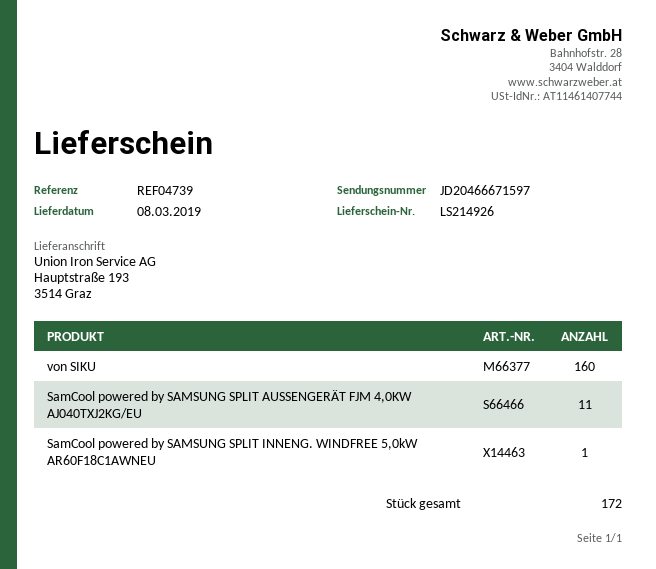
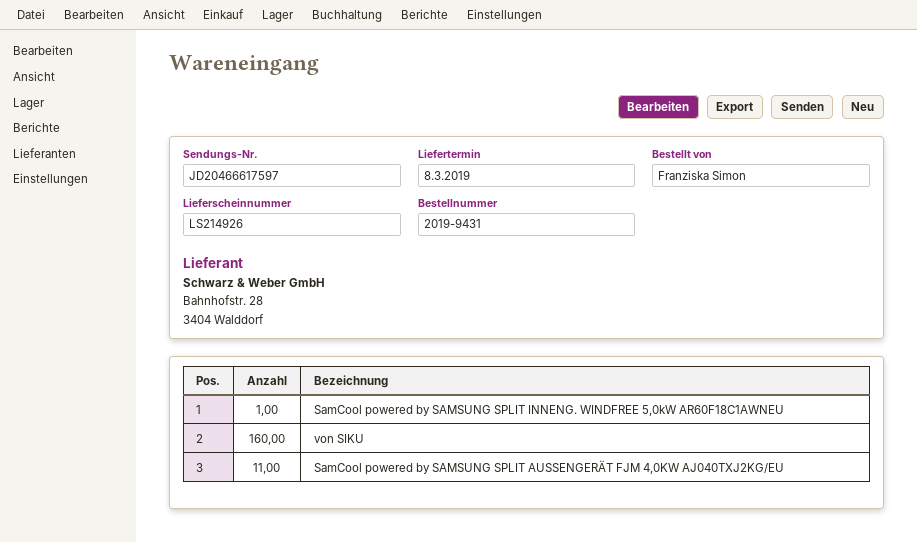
tracking number: JD20466671597 -> JD20466617597

